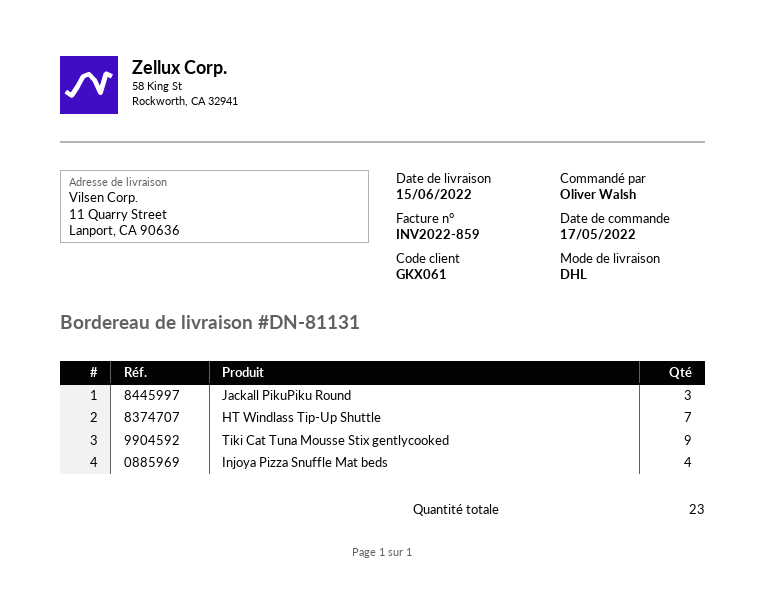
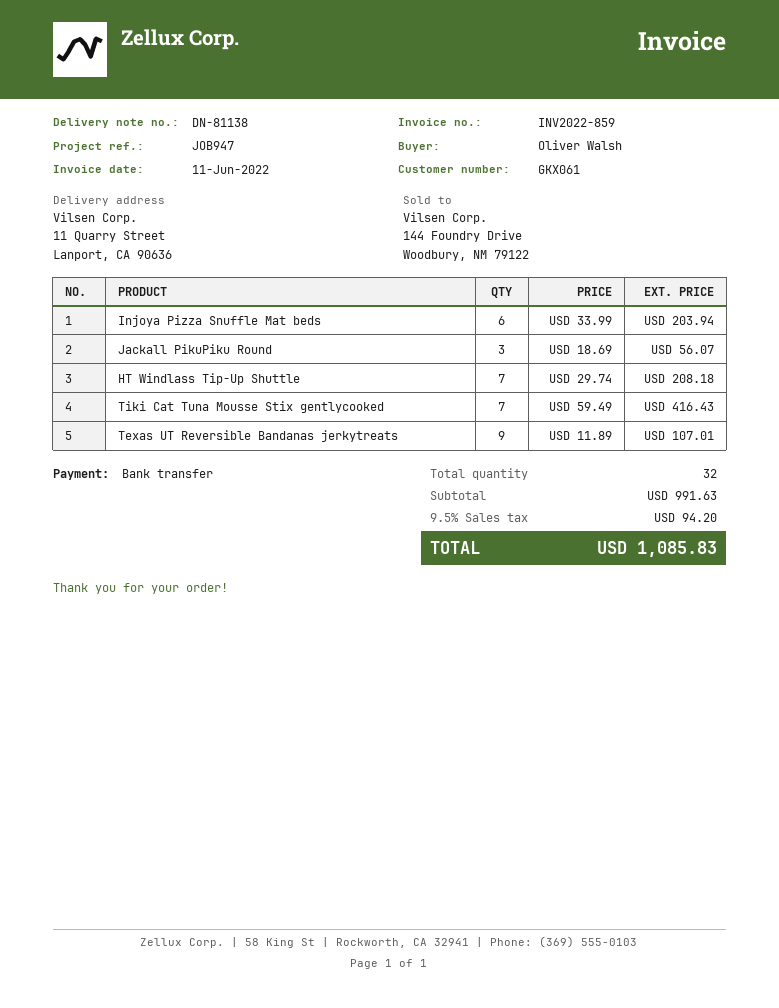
delivery note number: DN-81131 -> DN-81138
Tiki Cat Tuna Mousse Stix gentlycooked: 9 -> 7
Injoya Pizza Snuffle Mat beds: 4 -> 6
Texas UT Reversible Bandanas jerkytreats: none -> 9
total quantity: 23 -> 32

